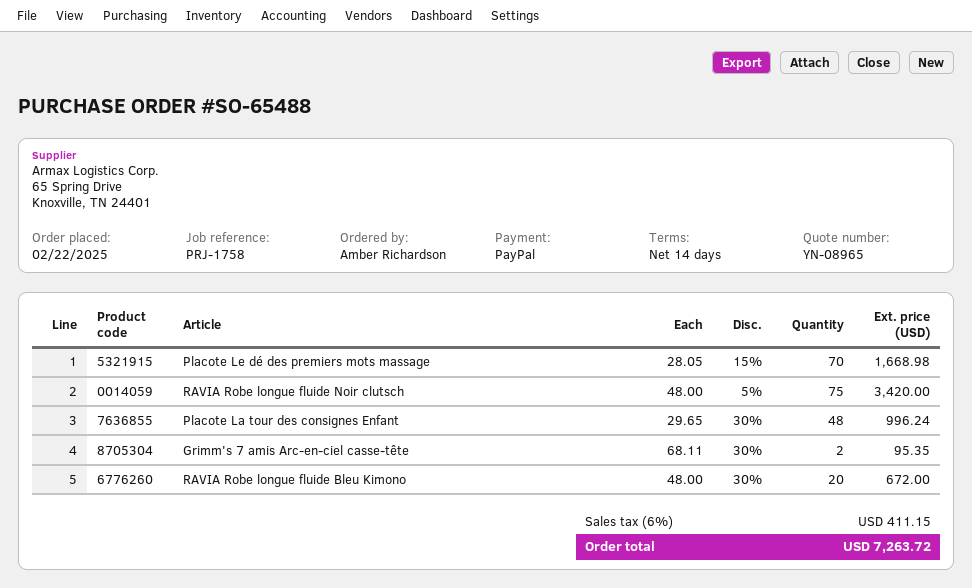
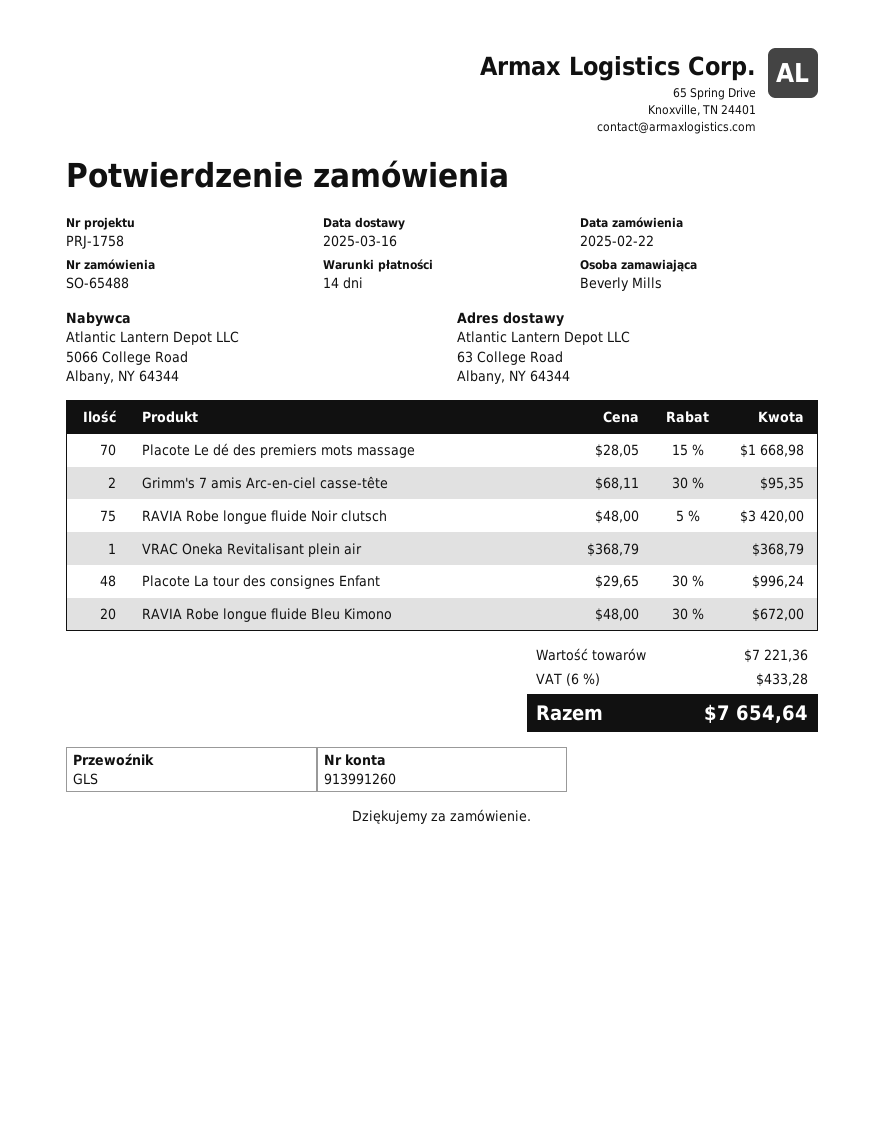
ordered by: Amber Richardson -> Beverly Mills
VRAC Oneka Revitalisant plein air: none -> 1 x 368.79 = 368.79
tax: 6% = 411.15 -> 6% = 433.28
total: 7263.72 -> 7654.64

